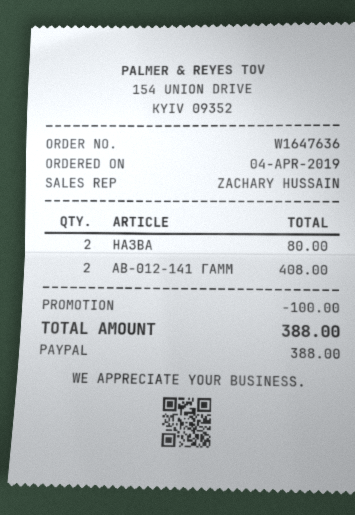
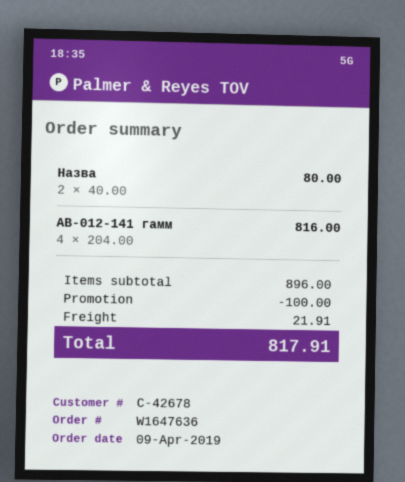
order date: 2019-04-04 -> 2019-04-09
AB-012-141 ГАММ: 2 for 408.00 -> 4 for 816.00
shipping: none -> 21.91
total: 388.00 -> 817.91

